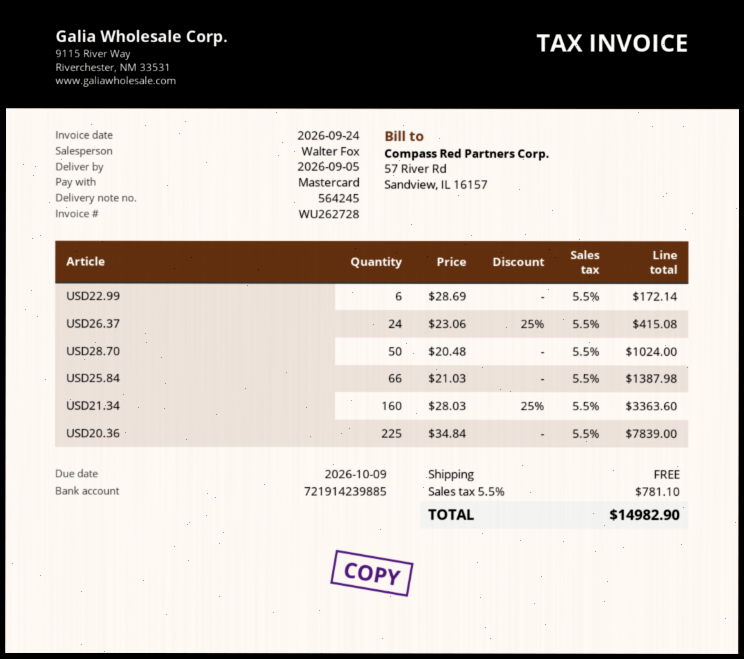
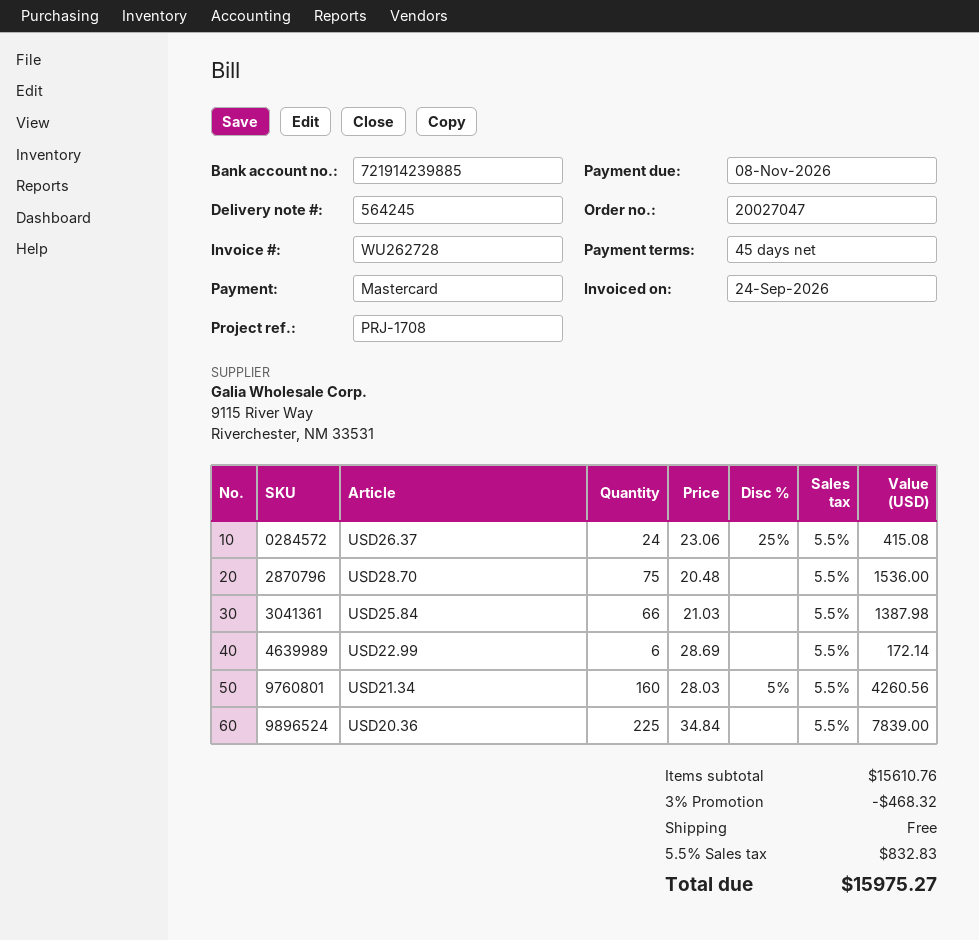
due date: 2026-10-09 -> 2026-11-08
USD28.70: 50 x 20.48 = 1024.00 -> 75 x 20.48 = 1536.00
USD21.34: 160 x 28.03 - 25% = 3363.60 -> 160 x 28.03 - 5% = 4260.56
discount: none -> 3% = 468.32
tax: 5.5% = 781.10 -> 5.5% = 832.83
total: 14982.90 -> 15975.27

